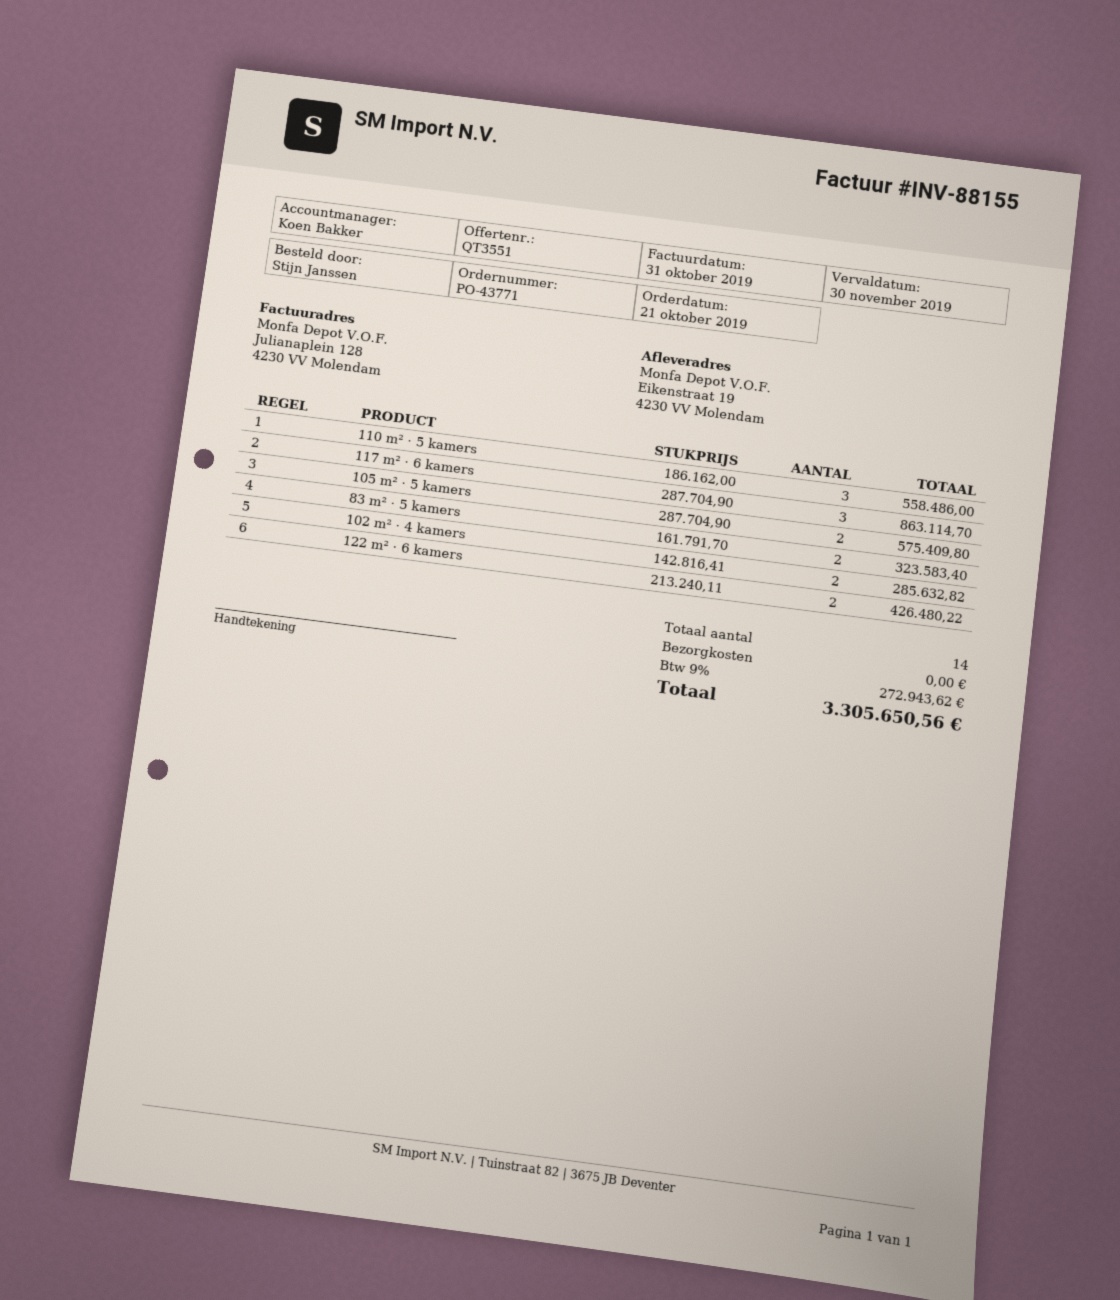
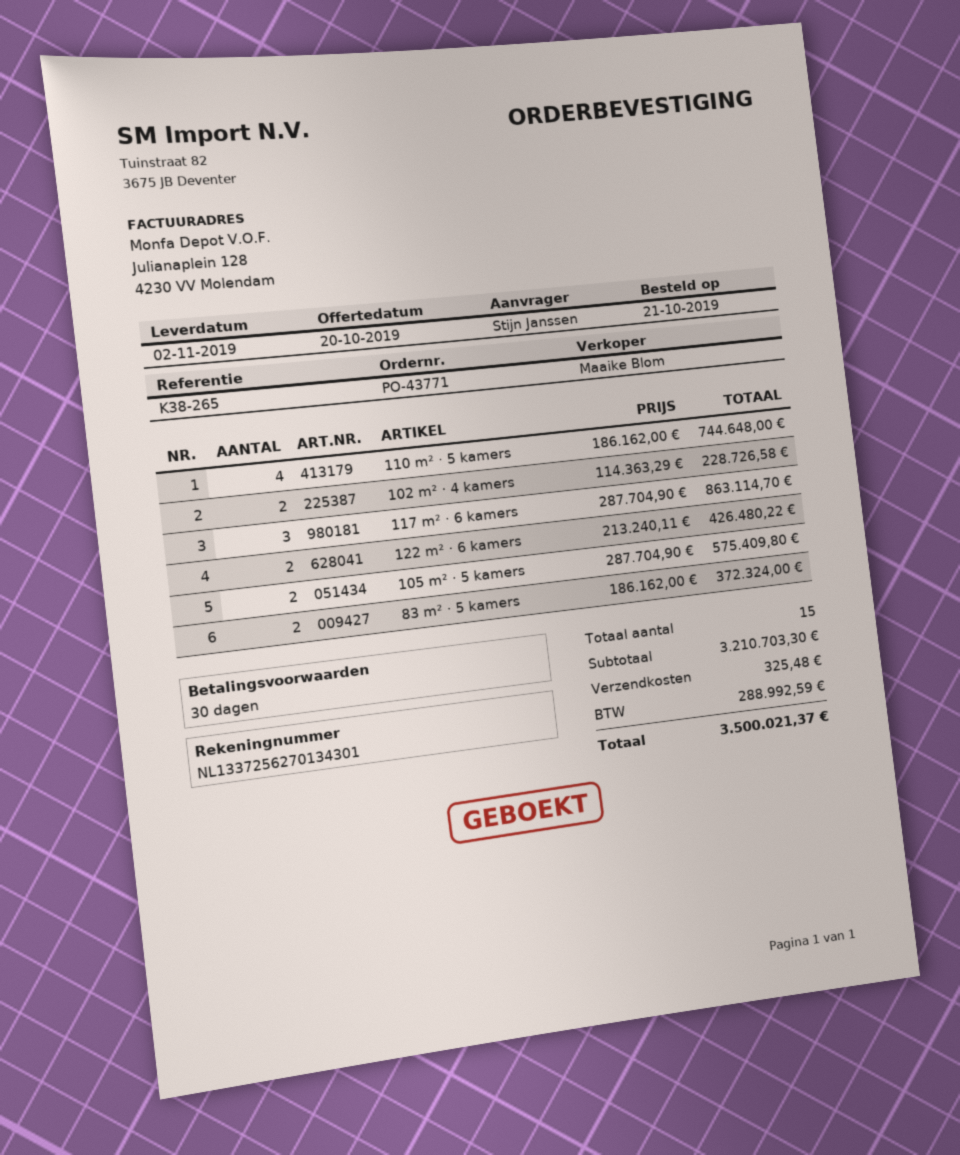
sales rep: Koen Bakker -> Maaike Blom
110 m² · 5 kamers: 3 x 186162.00 = 558486.00 -> 4 x 186162.00 = 744648.00
83 m² · 5 kamers: 2 x 161791.70 = 323583.40 -> 2 x 186162.00 = 372324.00
102 m² · 4 kamers: 2 x 142816.41 = 285632.82 -> 2 x 114363.29 = 228726.58
total quantity: 14 -> 15
shipping: 0.00 -> 325.48
tax: 272943.62 -> 288992.59
total: 3305650.56 -> 3500021.37

